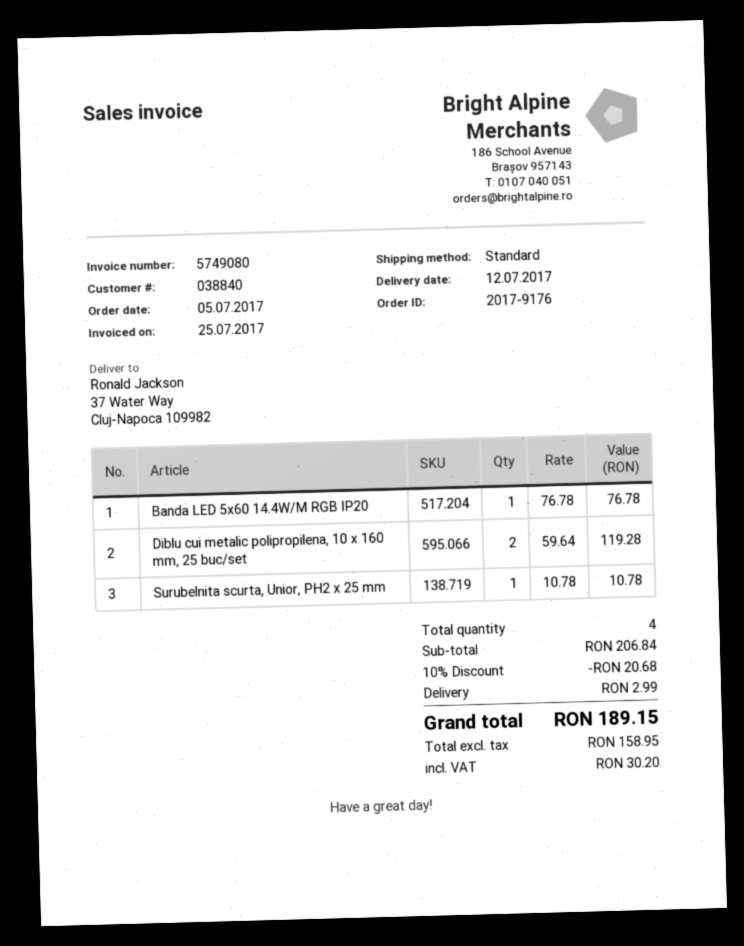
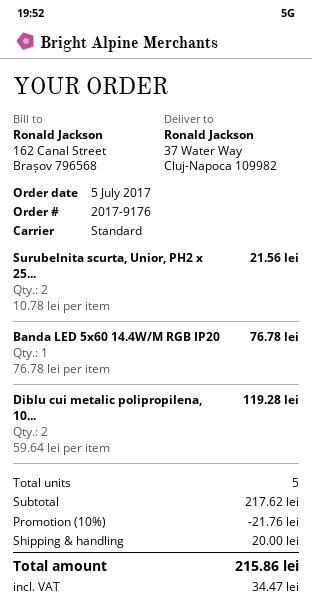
Surubelnita scurta, Unior, PH2 x 25 mm: 1 x 10.78 = 10.78 -> 2 x 10.78 = 21.56
total quantity: 4 -> 5
subtotal: 206.84 -> 217.62
discount: 10% = 20.68 -> 10% = 21.76
shipping: 2.99 -> 20.00
tax: 30.20 -> 34.47
total: 189.15 -> 215.86

